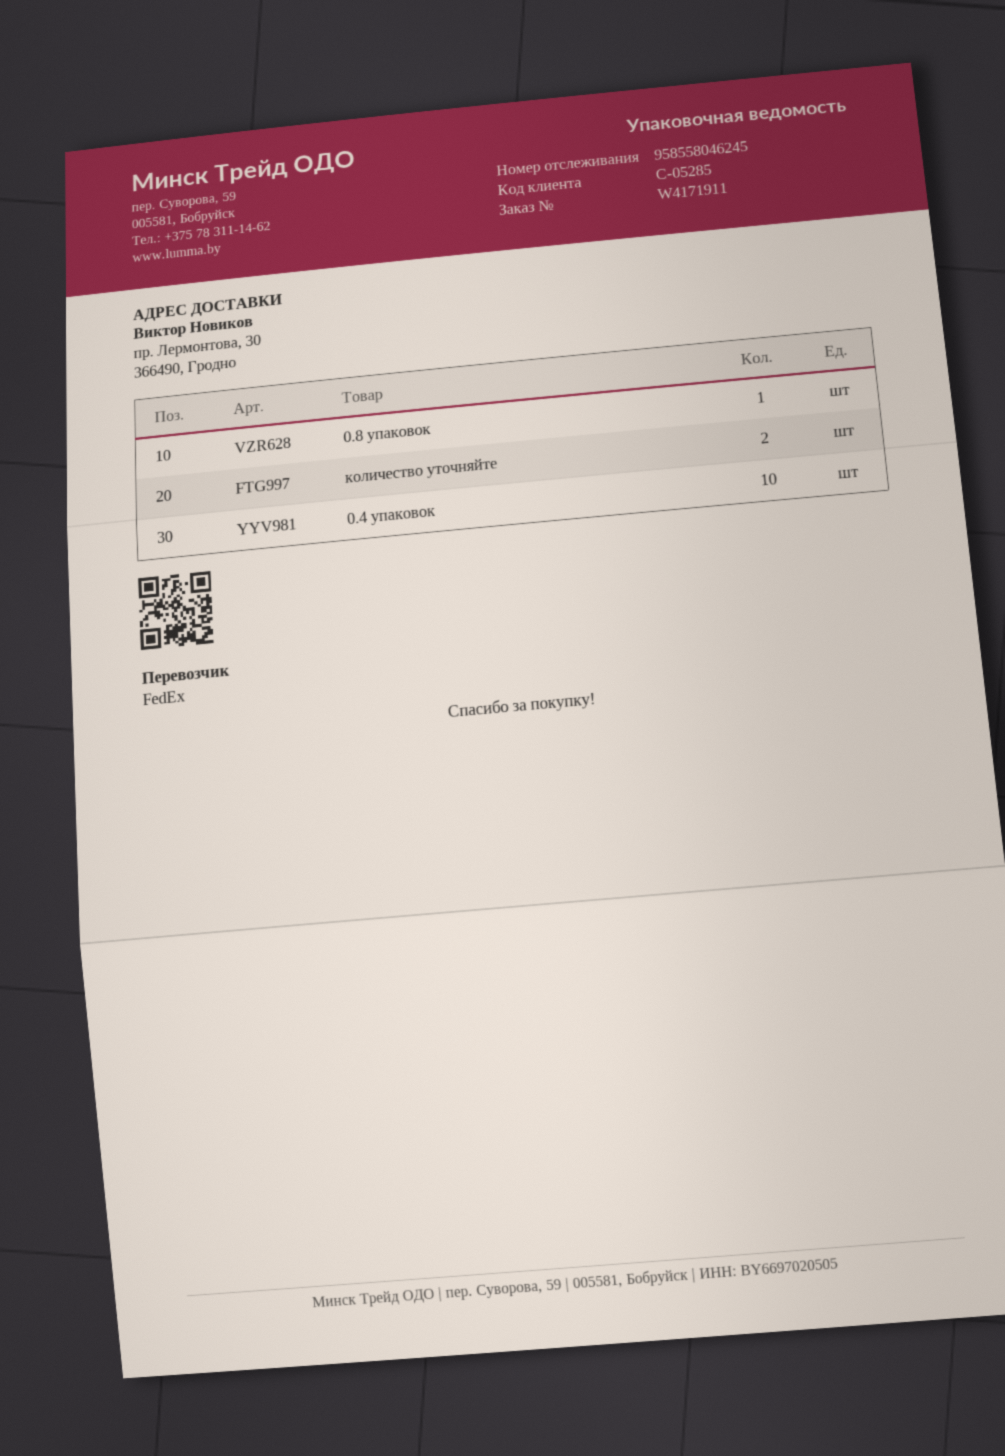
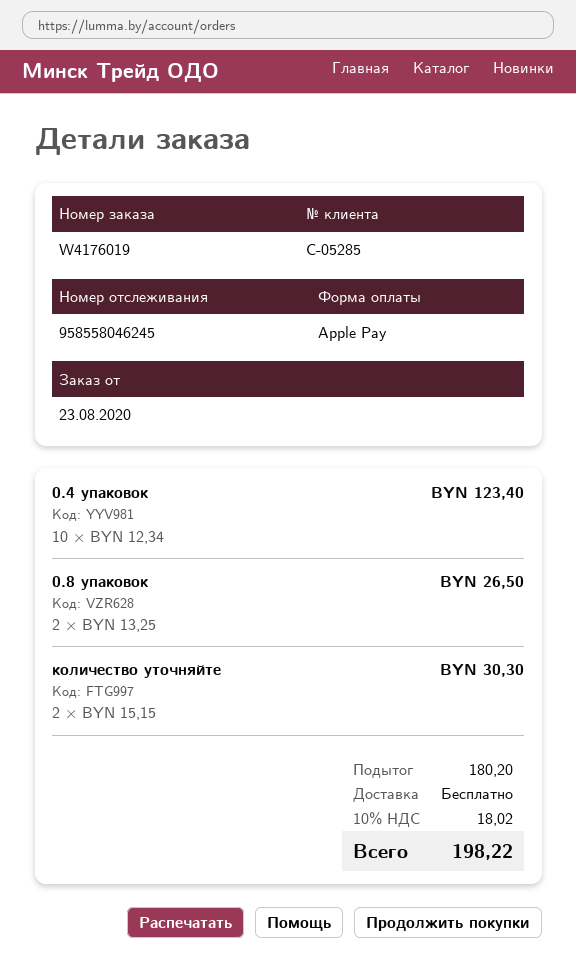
order number: W4171911 -> W4176019
0.8 упаковок: 1 -> 2

